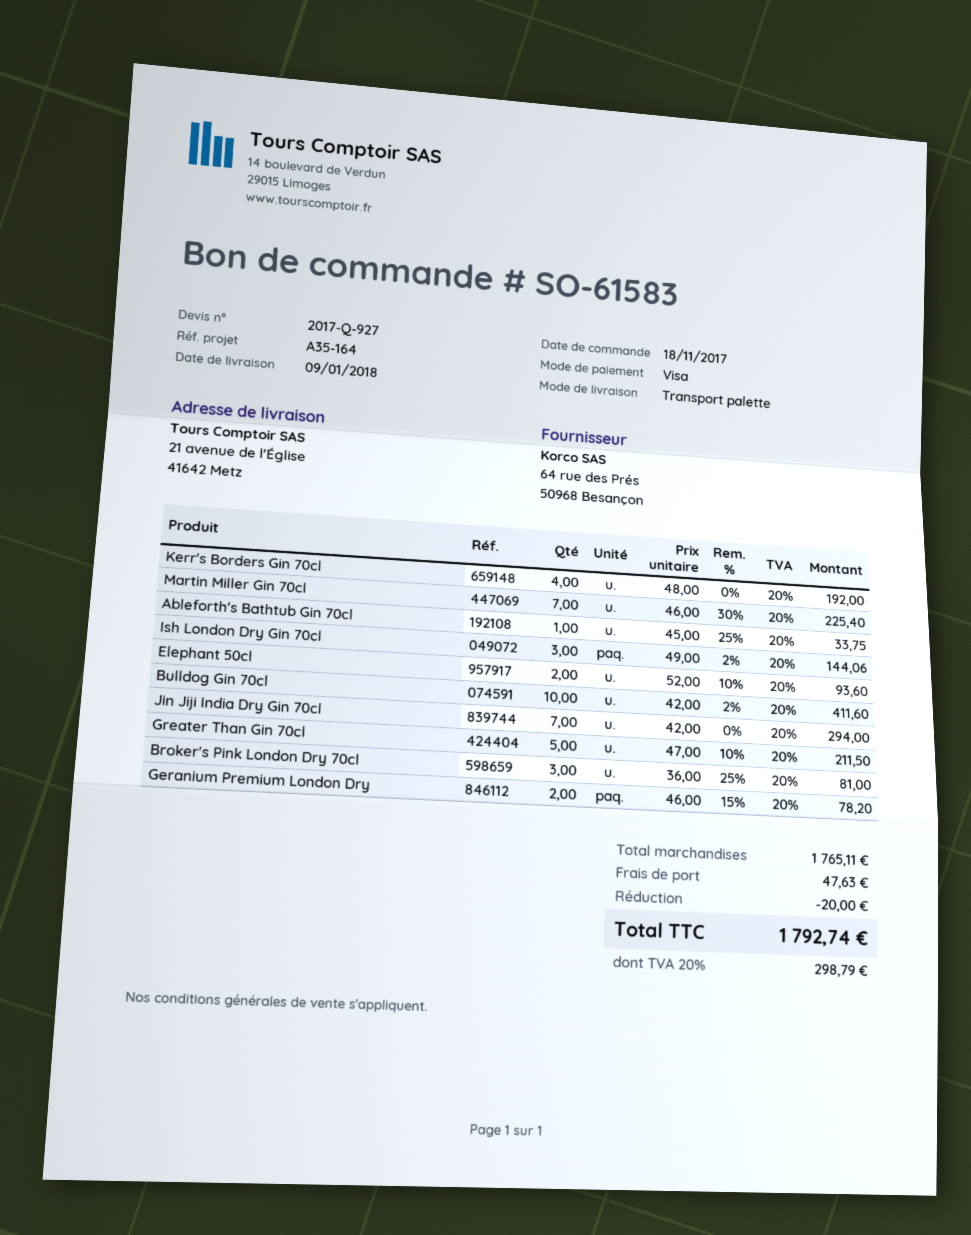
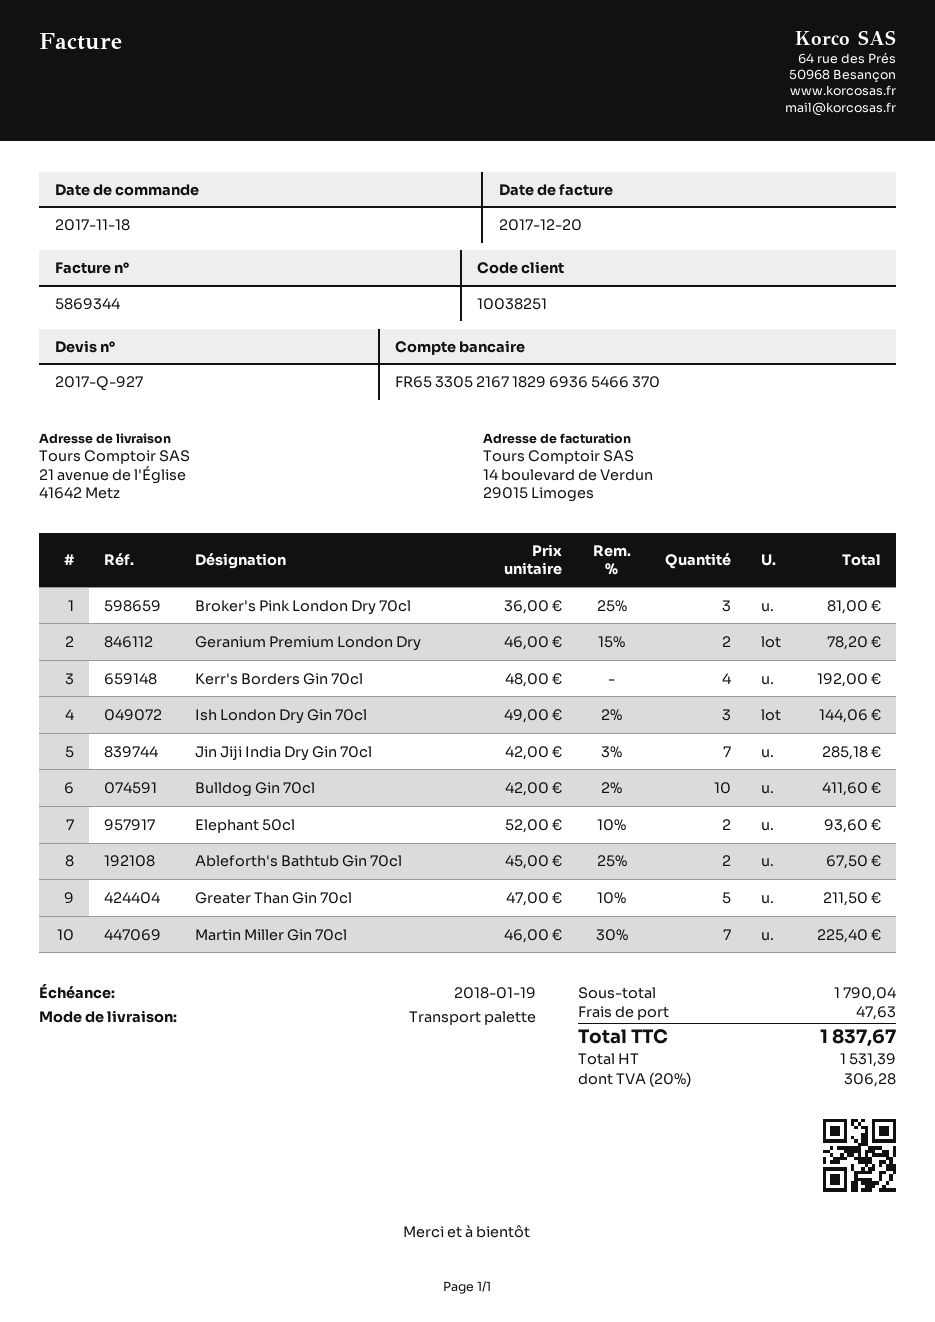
Ableforth's Bathtub Gin 70cl: 1 x 45.00 - 25% = 33.75 -> 2 x 45.00 - 25% = 67.50
Jin Jiji India Dry Gin 70cl: 7 x 42.00 = 294.00 -> 7 x 42.00 - 3% = 285.18
subtotal: 1765.11 -> 1790.04
discount: 20.00 -> none
tax: 20% = 298.79 -> 20% = 306.28
total: 1792.74 -> 1837.67

